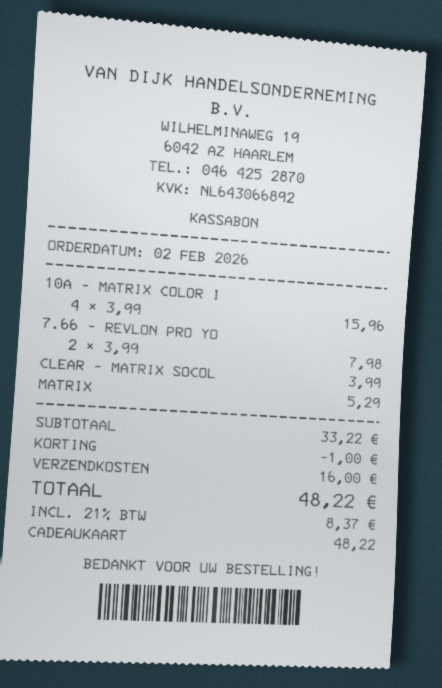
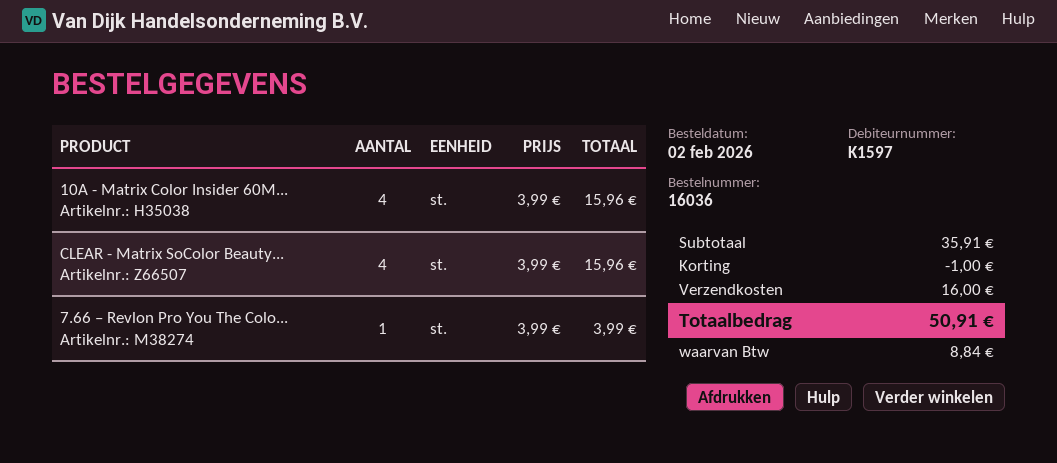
7.66 – REVLON PRO YO: 2 x 3.99 = 7.98 -> 1 x 3.99 = 3.99
CLEAR - MATRIX SOCOL: 1 x 3.99 = 3.99 -> 4 x 3.99 = 15.96
MATRIX: 1 x 5.29 = 5.29 -> none
subtotal: 33.22 -> 35.91
tax: 8.37 -> 8.84
total: 48.22 -> 50.91

